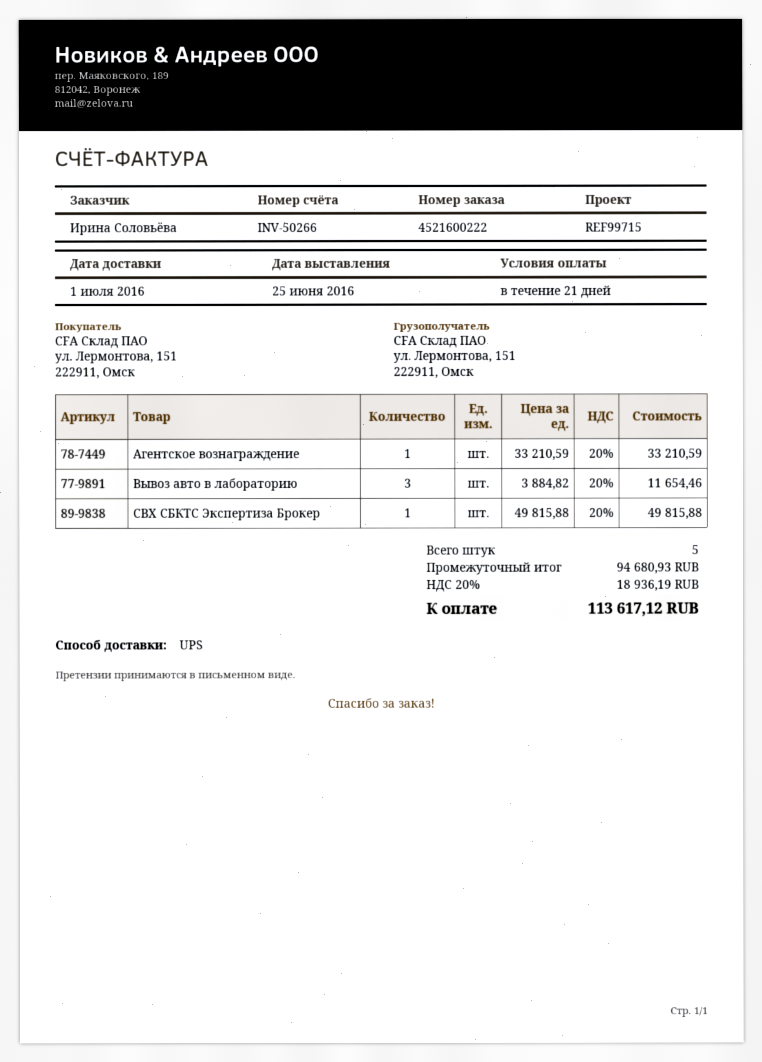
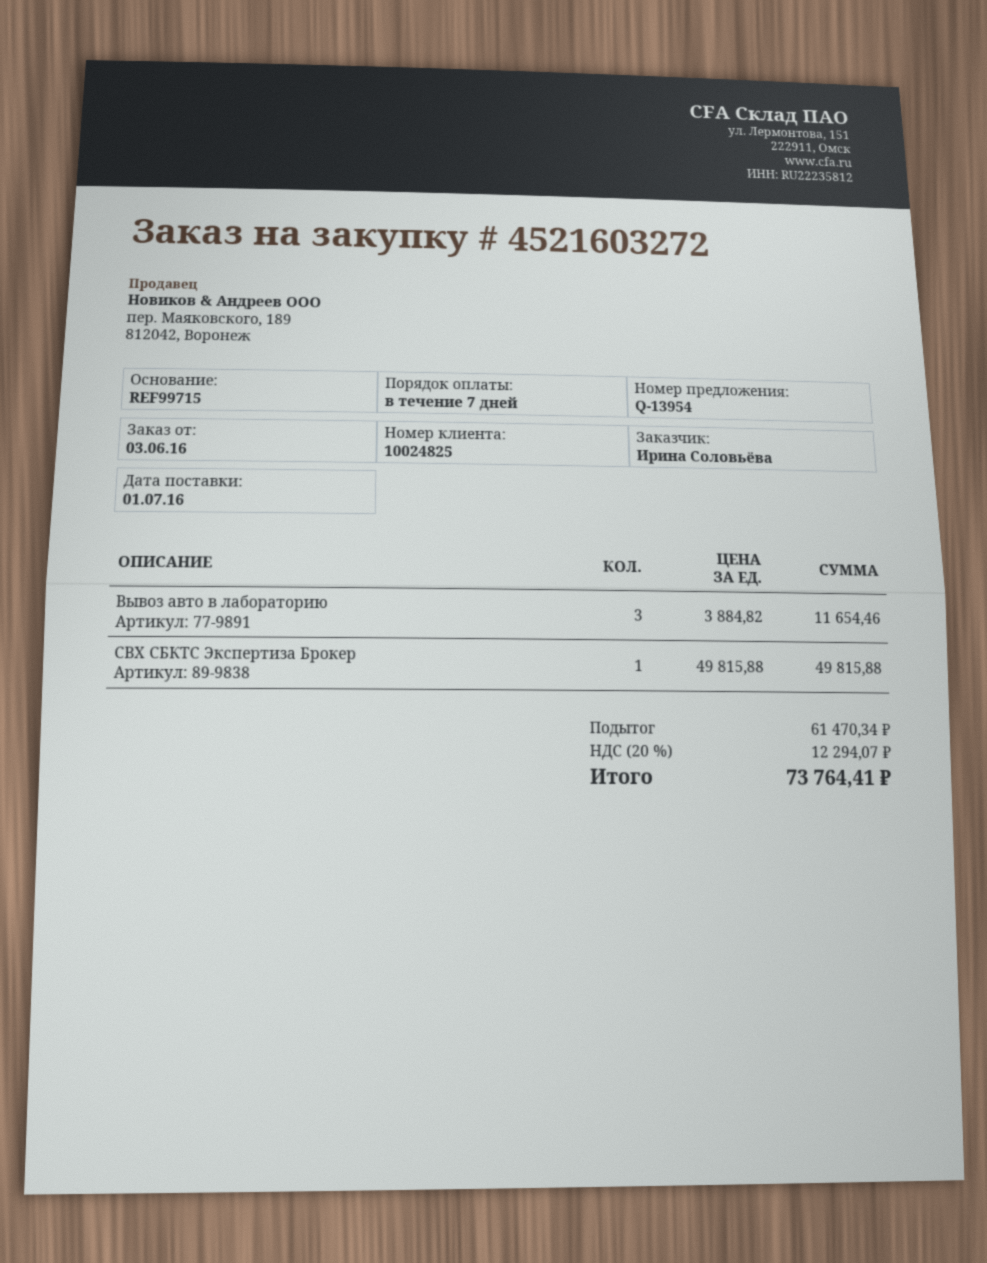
order number: 4521600222 -> 4521603272
payment terms: 21 days -> 7 days
Агентское вознаграждение: 1 x 33210.59 = 33210.59 -> none
subtotal: 94680.93 -> 61470.34
tax: 20% = 18936.19 -> 20% = 12294.07
total: 113617.12 -> 73764.41

